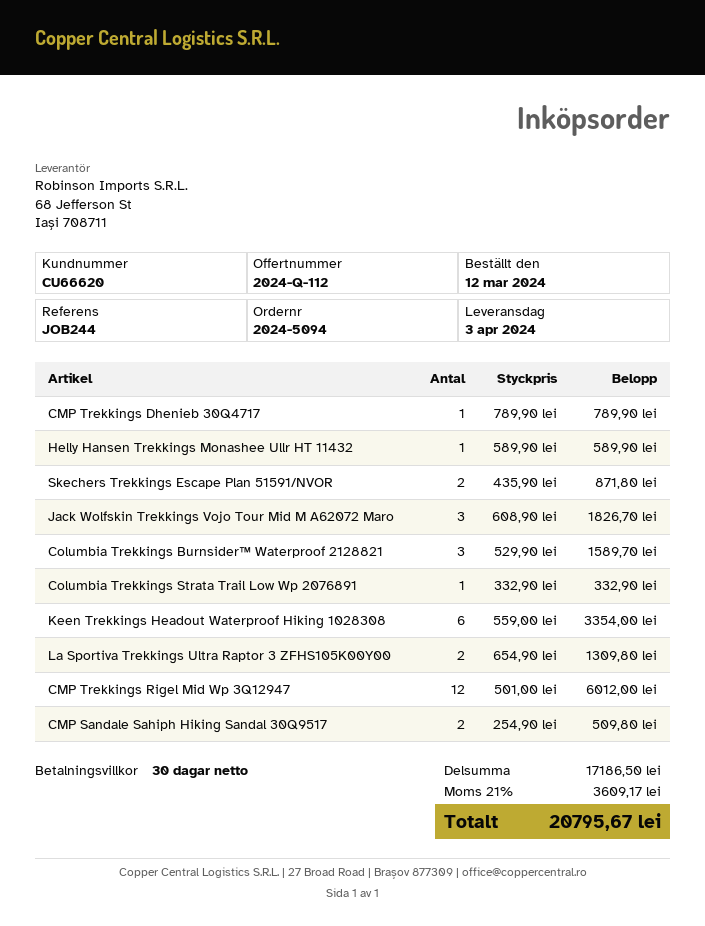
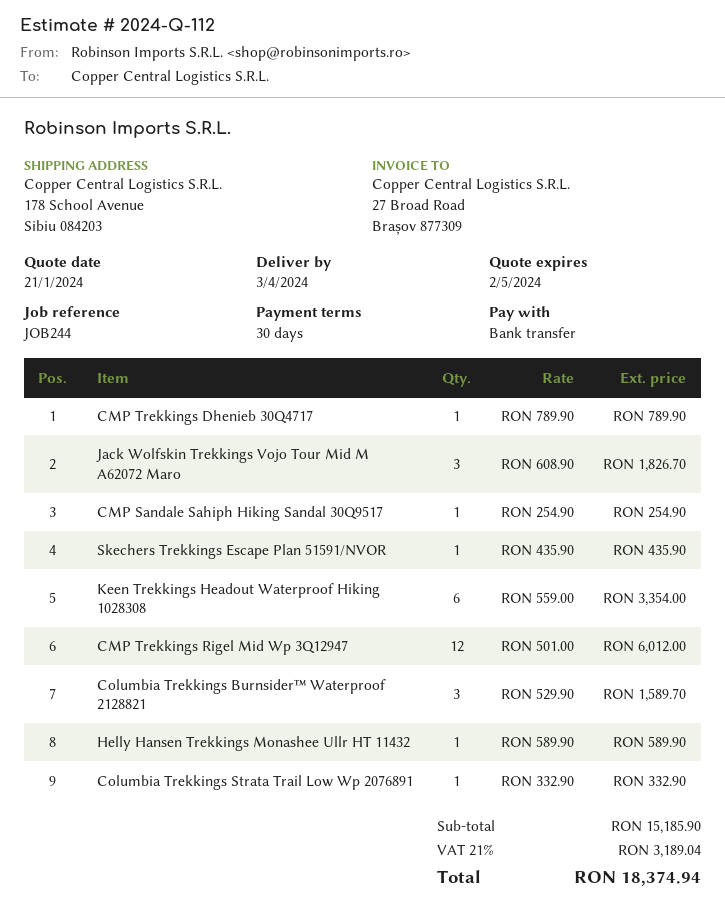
Skechers Trekkings Escape Plan 51591/NVOR: 2 x 435.90 = 871.80 -> 1 x 435.90 = 435.90
La Sportiva Trekkings Ultra Raptor 3 ZFHS105K00Y00: 2 x 654.90 = 1309.80 -> none
CMP Sandale Sahiph Hiking Sandal 30Q9517: 2 x 254.90 = 509.80 -> 1 x 254.90 = 254.90
subtotal: 17186.50 -> 15185.90
tax: 21% = 3609.17 -> 21% = 3189.04
total: 20795.67 -> 18374.94

